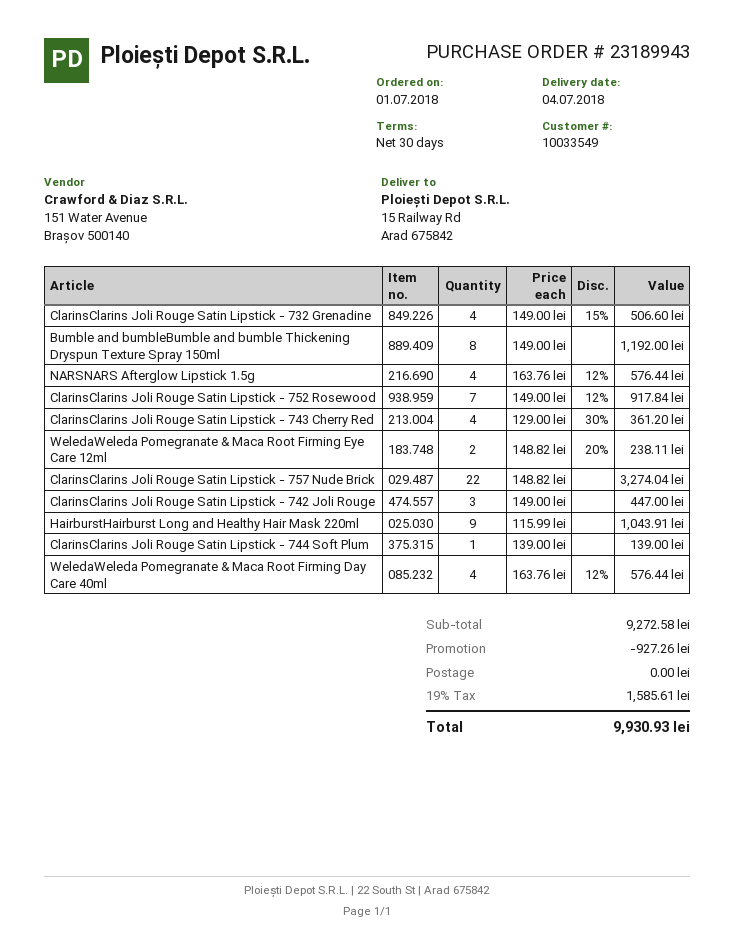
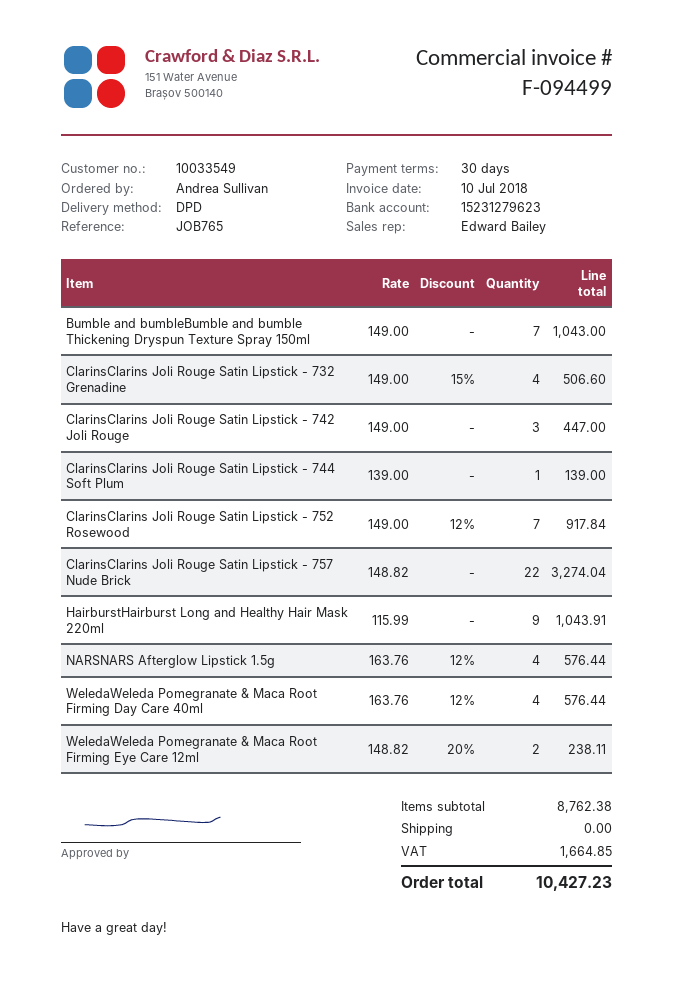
Bumble and bumbleBumble and bumble Thickening Dryspun Texture Spray 150ml: 8 x 149.00 = 1192.00 -> 7 x 149.00 = 1043.00
ClarinsClarins Joli Rouge Satin Lipstick - 743 Cherry Red: 4 x 129.00 - 30% = 361.20 -> none
subtotal: 9272.58 -> 8762.38
discount: 927.26 -> none
tax: 1585.61 -> 1664.85
total: 9930.93 -> 10427.23

